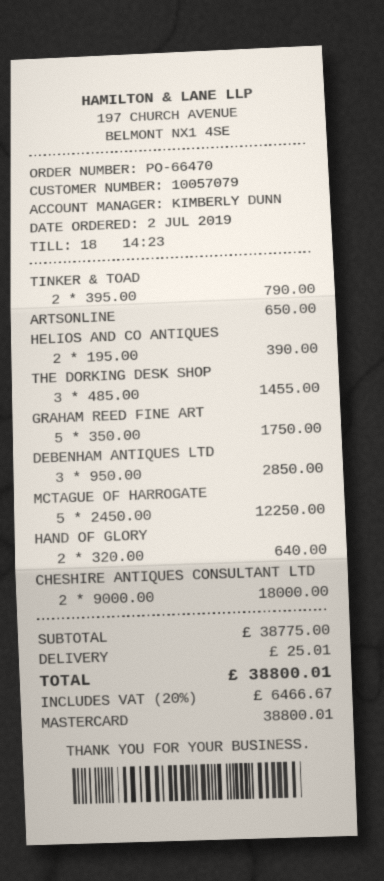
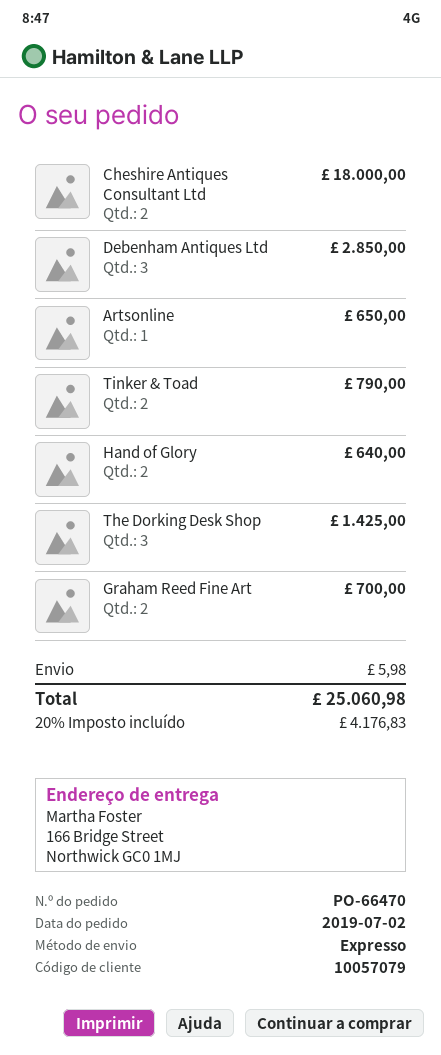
HELIOS AND CO ANTIQUES: 2 for 390.00 -> none
THE DORKING DESK SHOP: 3 for 1455.00 -> 3 for 1425.00
GRAHAM REED FINE ART: 5 for 1750.00 -> 2 for 700.00
MCTAGUE OF HARROGATE: 5 for 12250.00 -> none
shipping: 25.01 -> 5.98
tax: 20% = 6466.67 -> 20% = 4176.83
total: 38800.01 -> 25060.98

